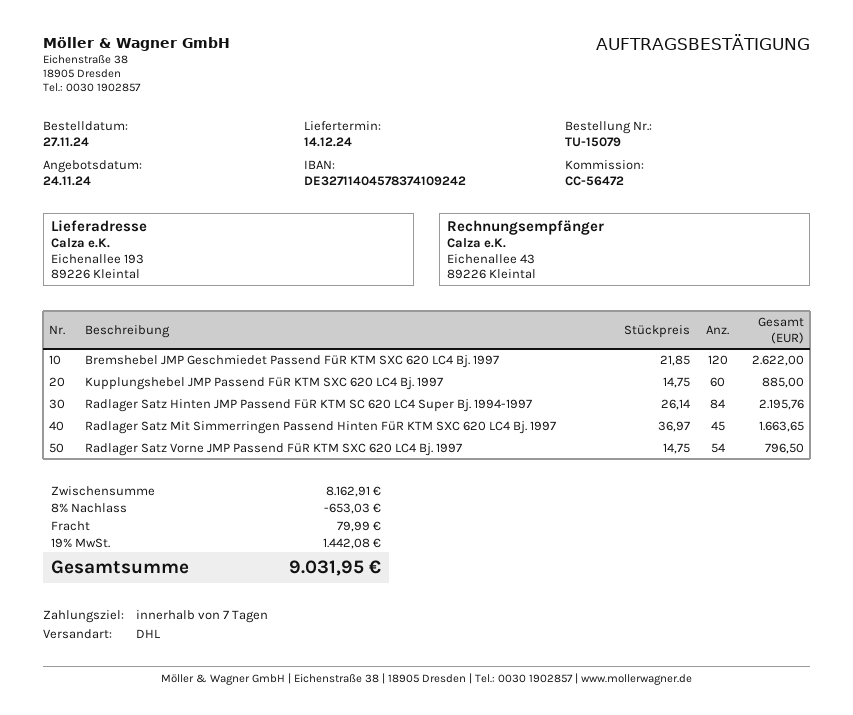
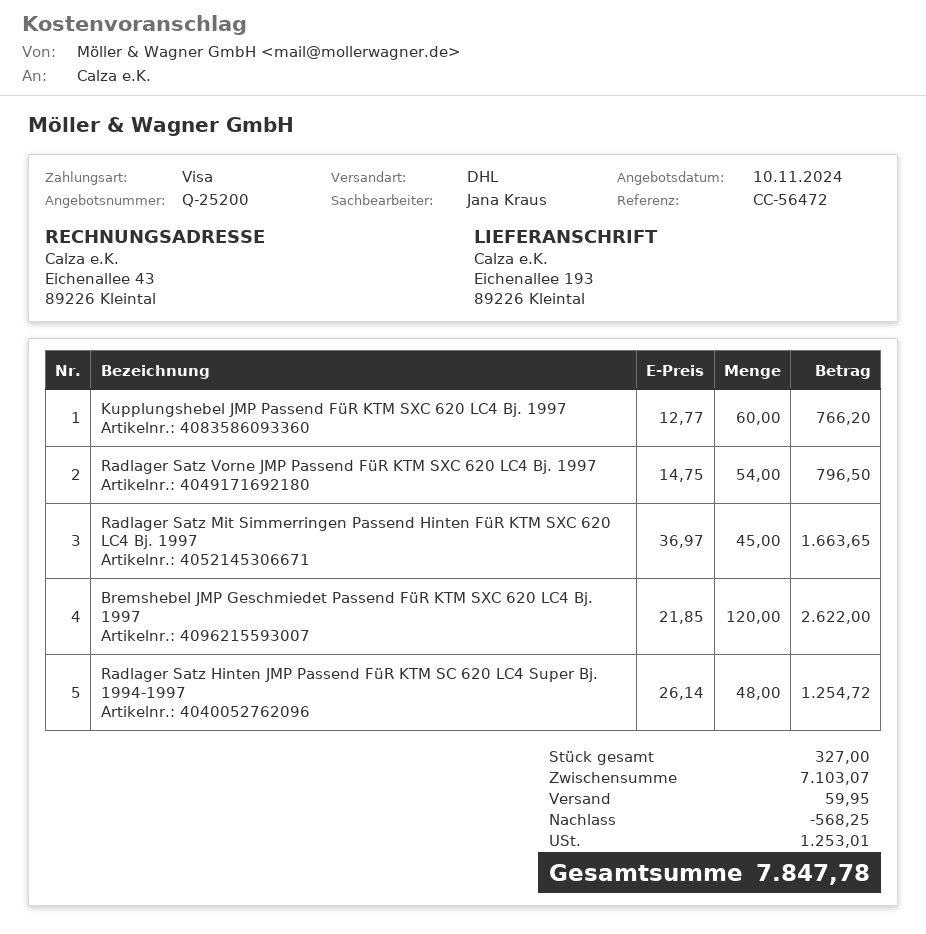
quote date: 2024-11-24 -> 2024-11-10
Kupplungshebel JMP Passend FüR KTM SXC 620 LC4 Bj. 1997: 60 x 14.75 = 885.00 -> 60 x 12.77 = 766.20
Radlager Satz Hinten JMP Passend FüR KTM SC 620 LC4 Super Bj. 1994-1997: 84 x 26.14 = 2195.76 -> 48 x 26.14 = 1254.72
subtotal: 8162.91 -> 7103.07
discount: 653.03 -> 568.25
shipping: 79.99 -> 59.95
tax: 1442.08 -> 1253.01
total: 9031.95 -> 7847.78

